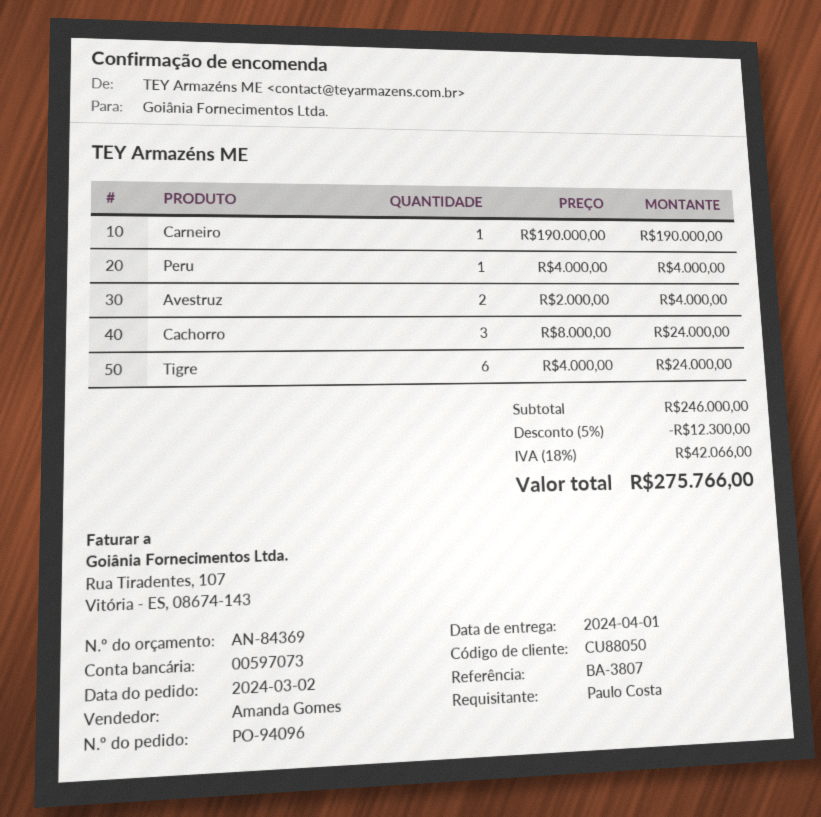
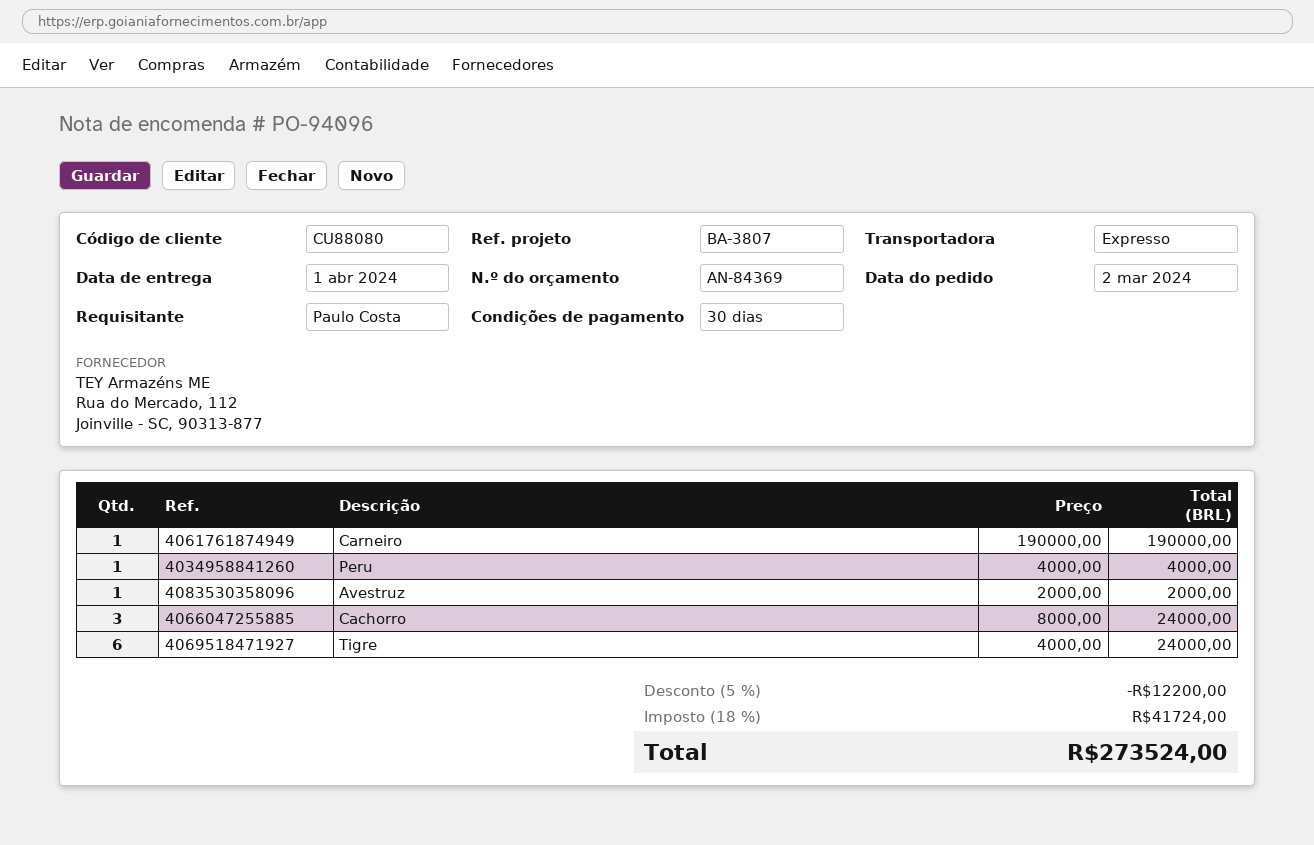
customer number: CU88050 -> CU88080
Avestruz: 2 x 2000.00 = 4000.00 -> 1 x 2000.00 = 2000.00
discount: 5% = 12300.00 -> 5% = 12200.00
tax: 18% = 42066.00 -> 18% = 41724.00
total: 275766.00 -> 273524.00

